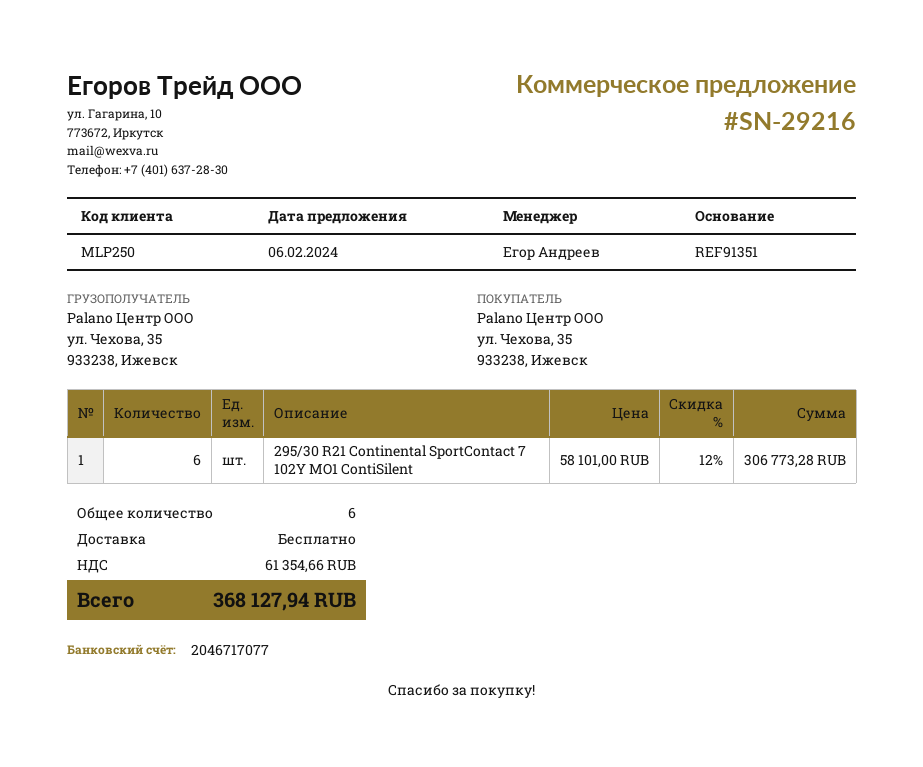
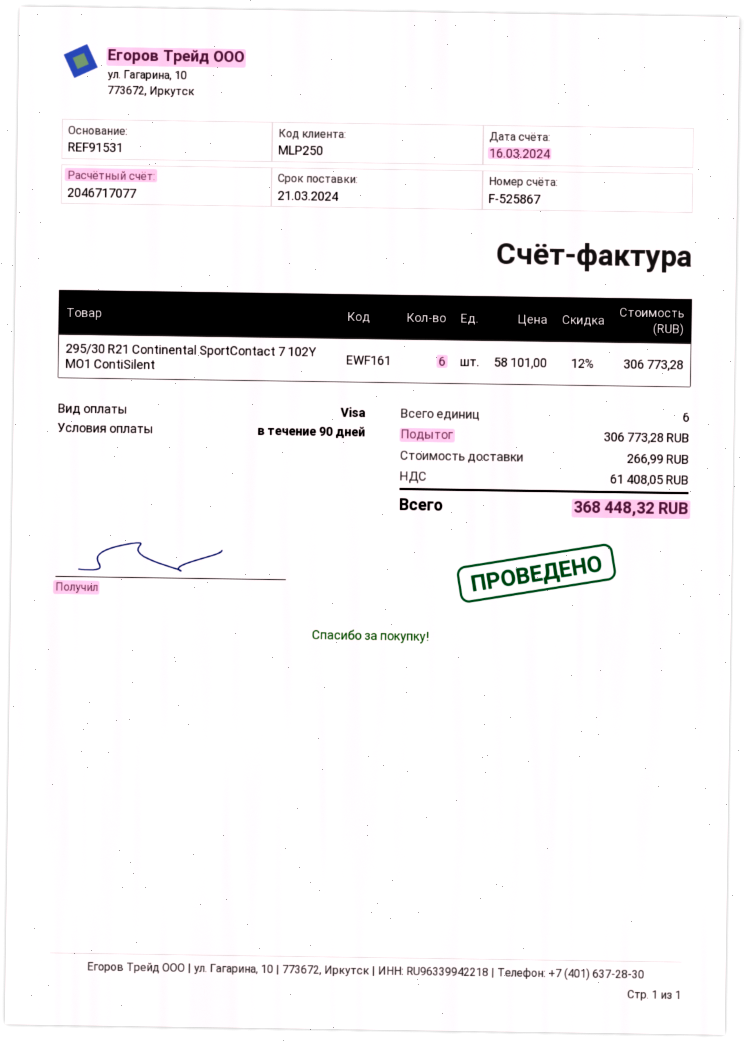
reference: REF91351 -> REF91531
shipping: 0.00 -> 266.99
tax: 61354.66 -> 61408.05
total: 368127.94 -> 368448.32

